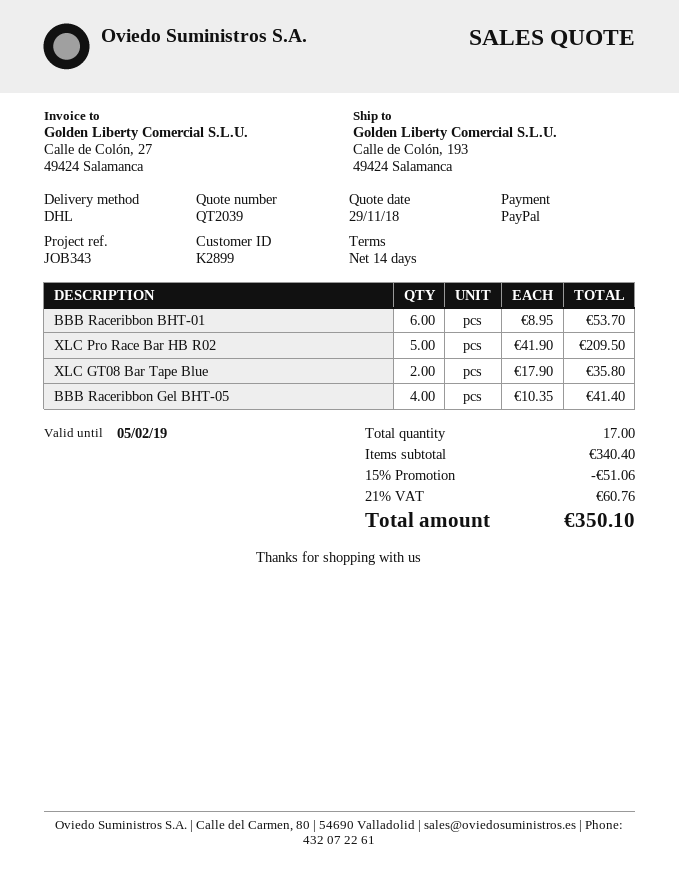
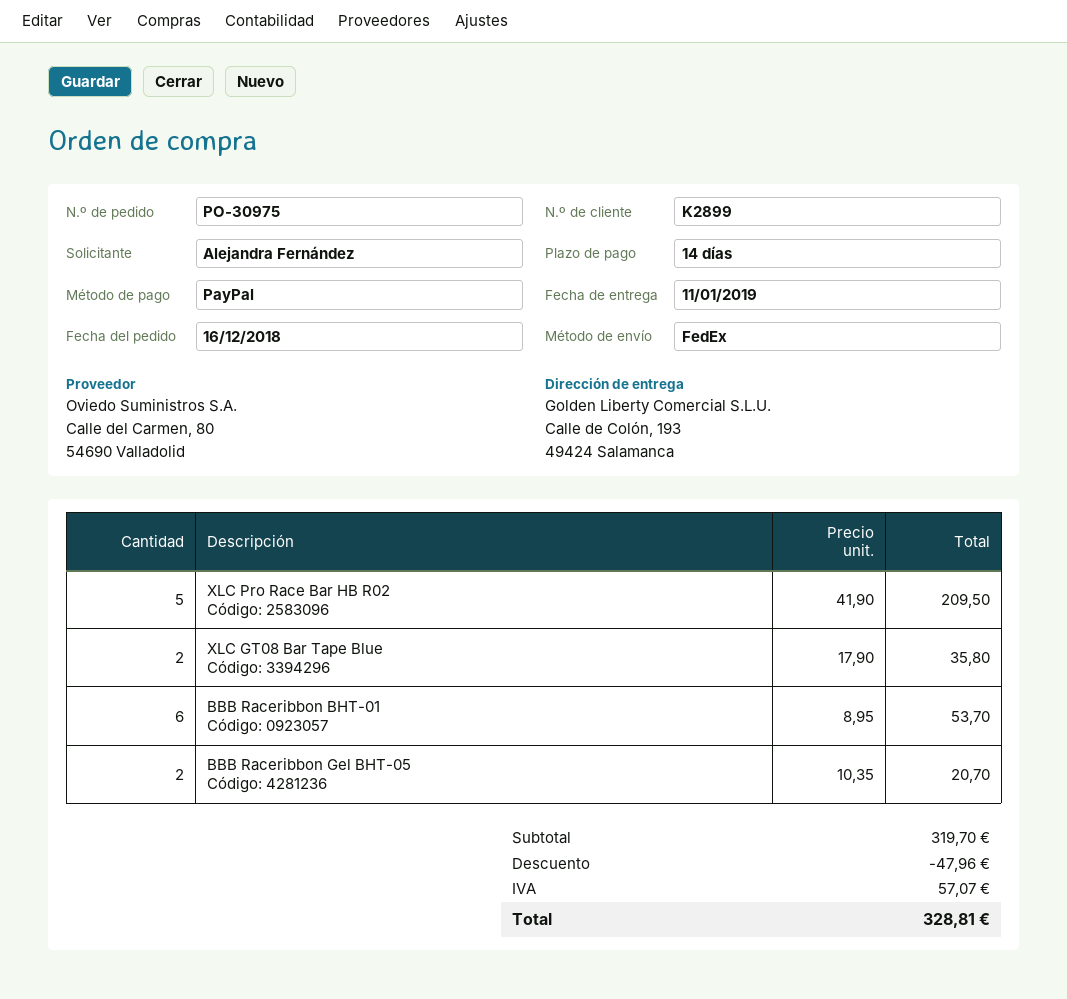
shipping method: DHL -> FedEx
BBB Raceribbon Gel BHT-05: 4 x 10.35 = 41.40 -> 2 x 10.35 = 20.70
subtotal: 340.40 -> 319.70
discount: 51.06 -> 47.96
tax: 60.76 -> 57.07
total: 350.10 -> 328.81

